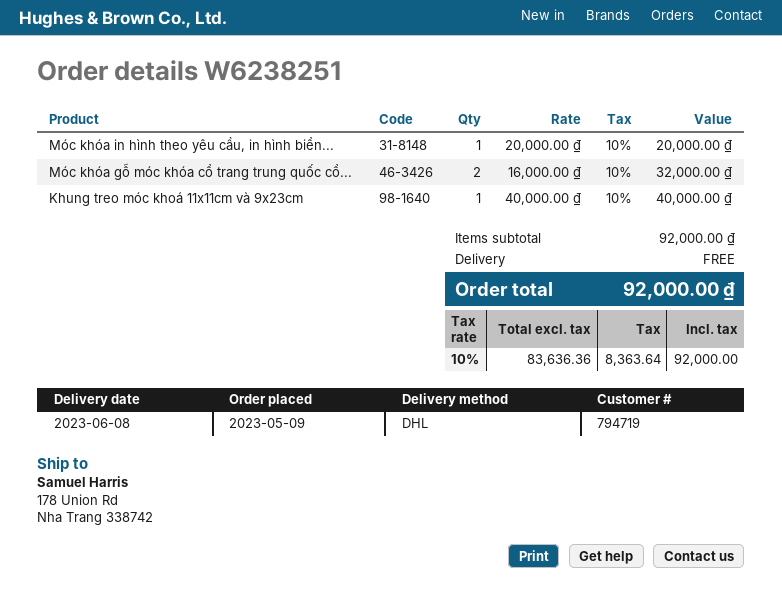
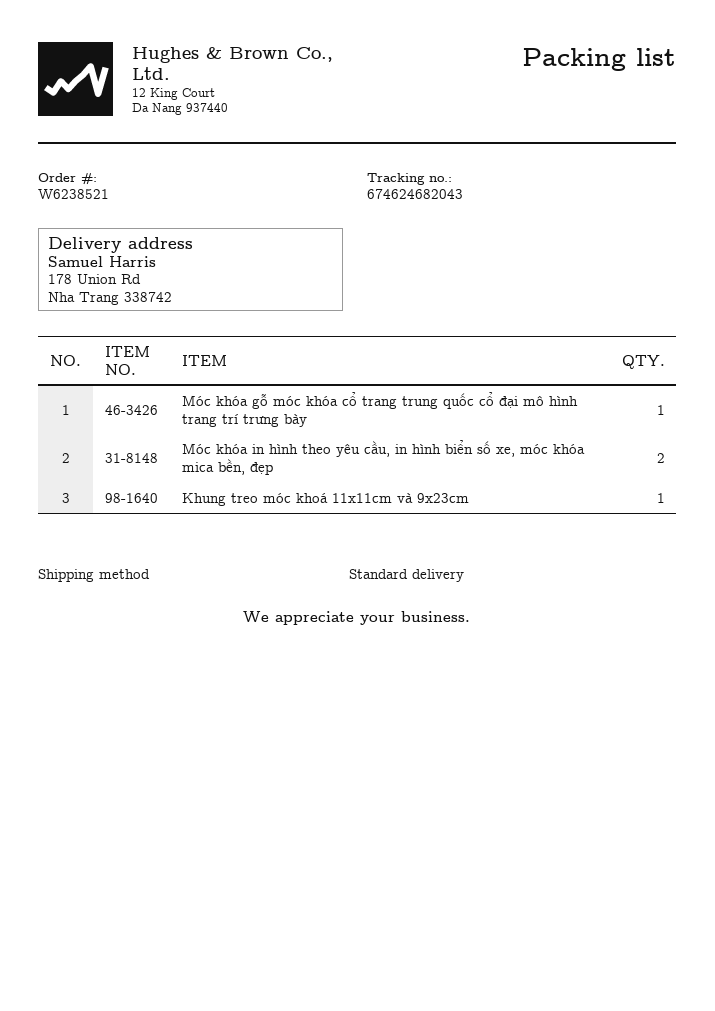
order number: W6238251 -> W6238521
shipping method: DHL -> standard
Móc khóa in hình theo yêu cầu, in hình biển...: 1 -> 2
Móc khóa gỗ móc khóa cổ trang trung quốc cổ...: 2 -> 1

